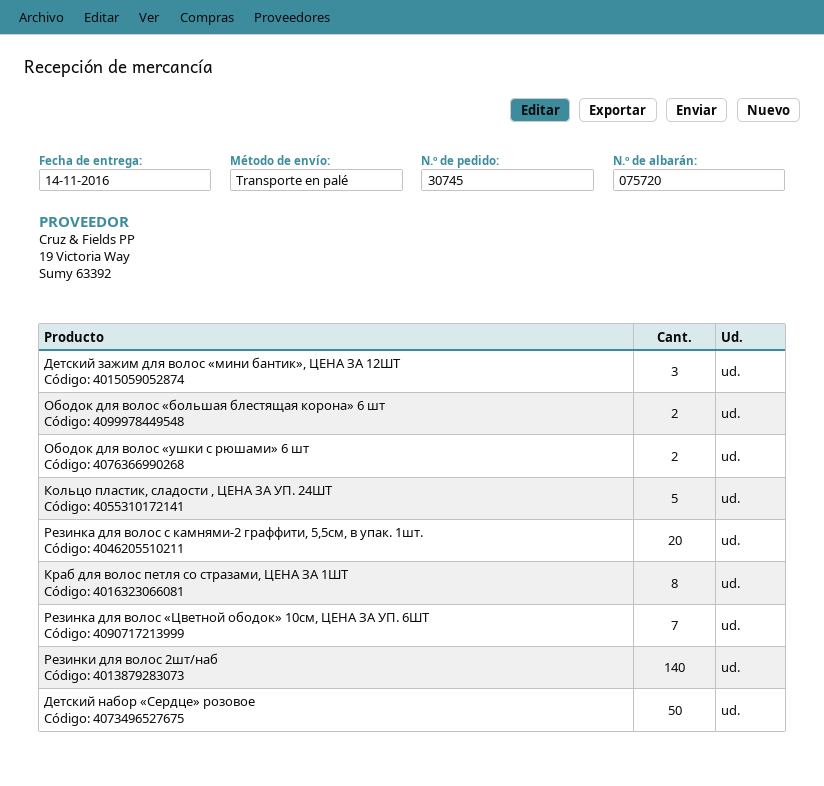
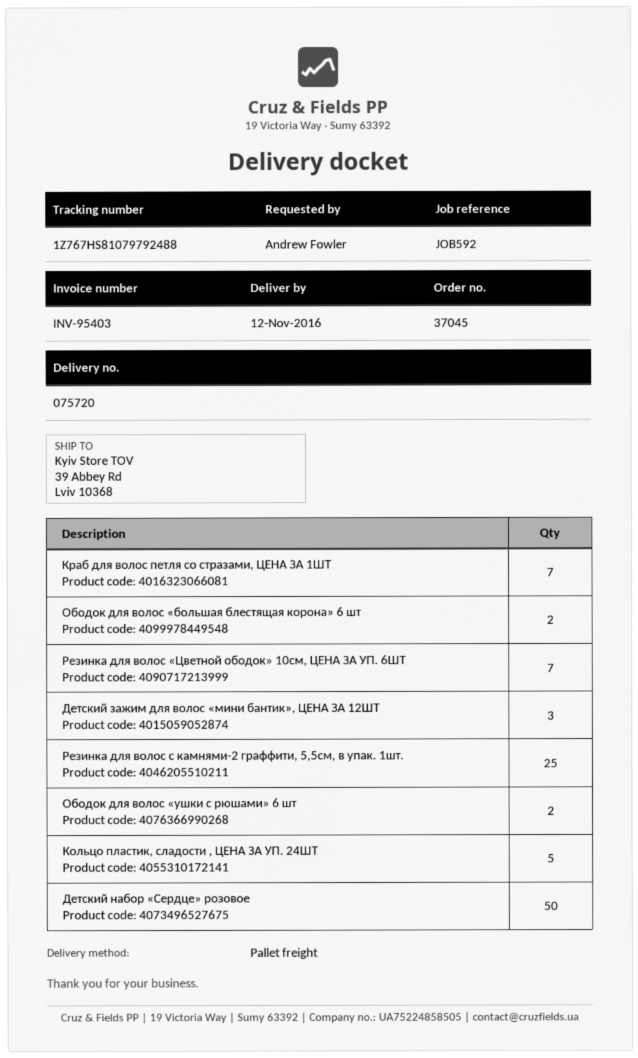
order number: 30745 -> 37045
delivery date: 2016-11-14 -> 2016-11-12
Резинка для волос с камнями-2 граффити, 5,5см, в упак. 1шт.: 20 -> 25
Краб для волос петля со стразами, ЦЕНА ЗА 1ШТ: 8 -> 7
Резинки для волос 2шт/наб: 140 -> none

